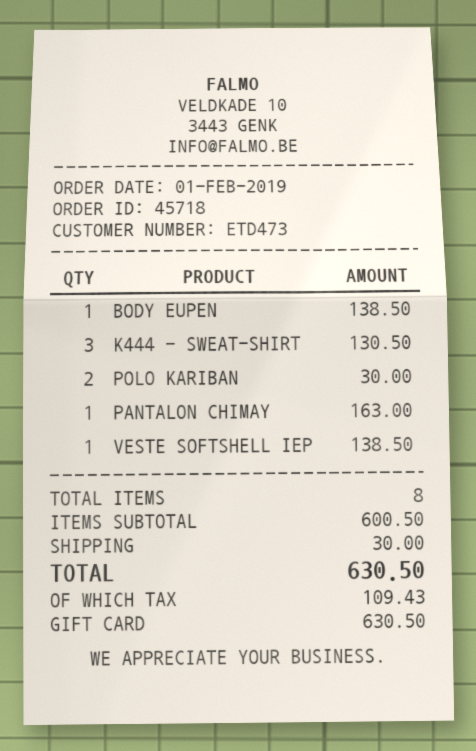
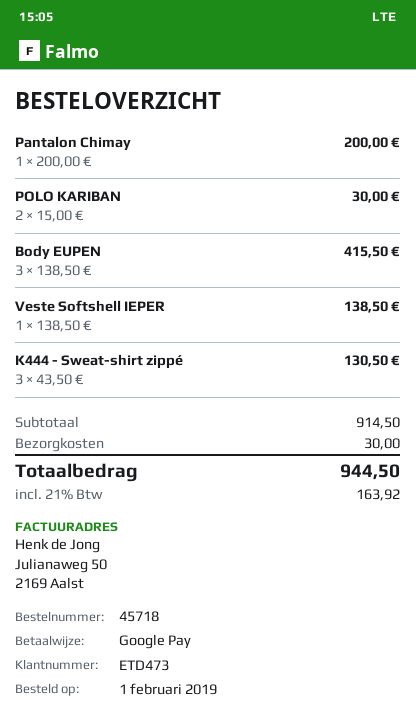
payment method: gift card -> Google Pay
BODY EUPEN: 1 for 138.50 -> 3 for 415.50
PANTALON CHIMAY: 1 for 163.00 -> 1 for 200.00
subtotal: 600.50 -> 914.50
tax: 109.43 -> 163.92
total: 630.50 -> 944.50

